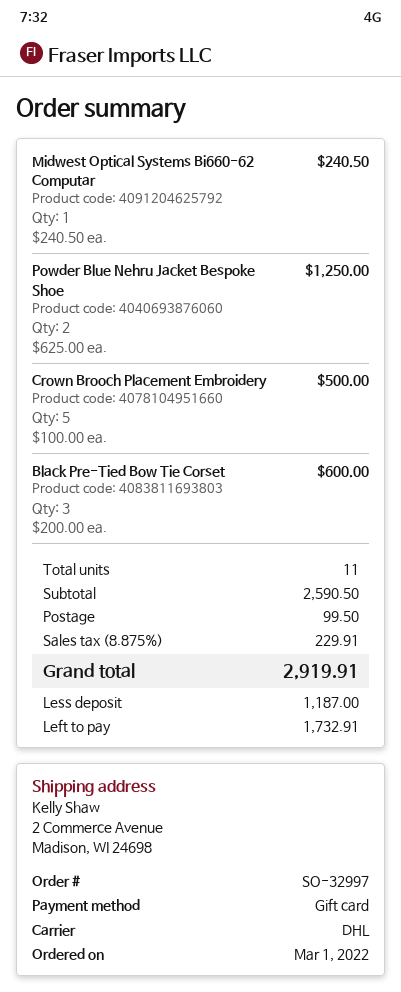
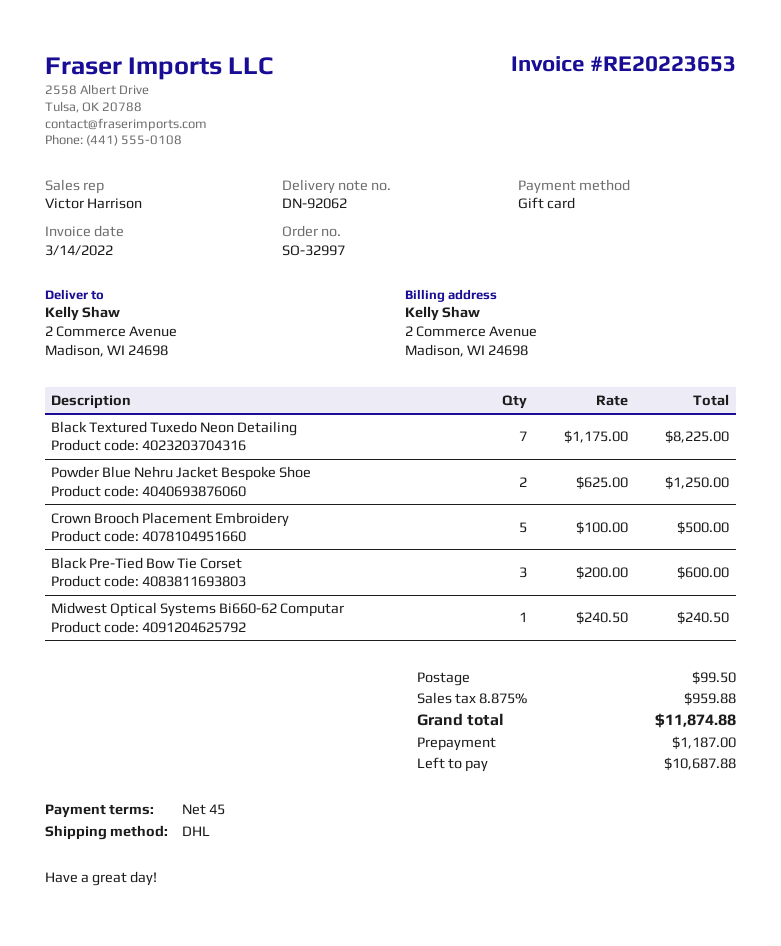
Black Textured Tuxedo Neon Detailing: none -> 7 x 1175.00 = 8225.00
tax: 8.875% = 229.91 -> 8.875% = 959.88
total: 2919.91 -> 11874.88
balance: 1732.91 -> 10687.88

